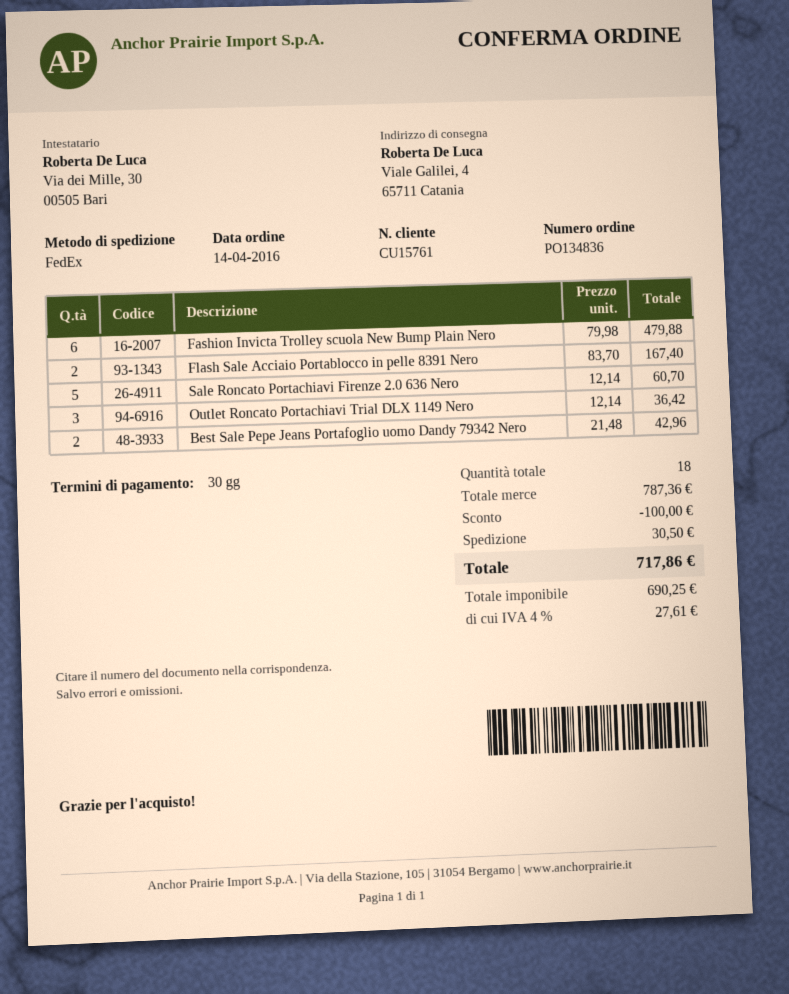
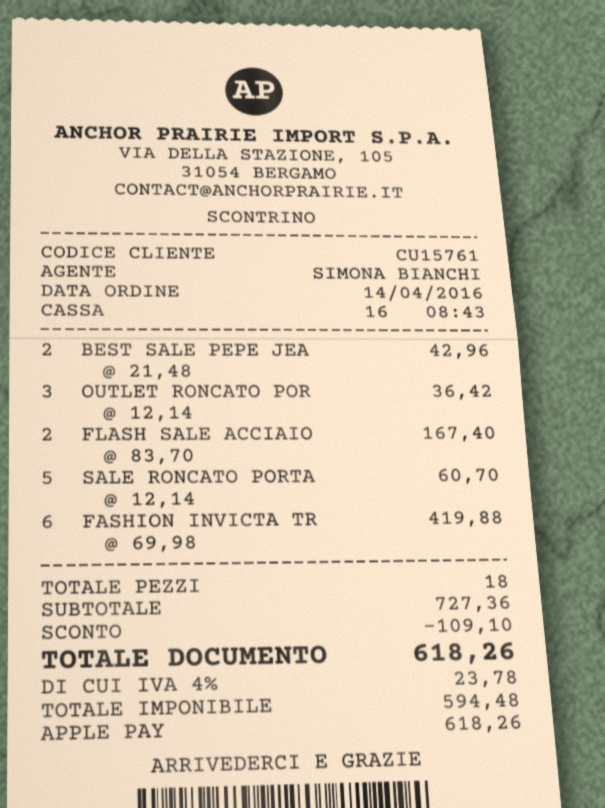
Fashion Invicta Trolley scuola New Bump Plain Nero: 6 x 79.98 = 479.88 -> 6 x 69.98 = 419.88
subtotal: 787.36 -> 727.36
discount: 100.00 -> 109.10
shipping: 30.50 -> none
net: 690.25 -> 594.48
tax: 4% = 27.61 -> 4% = 23.78
total: 717.86 -> 618.26

